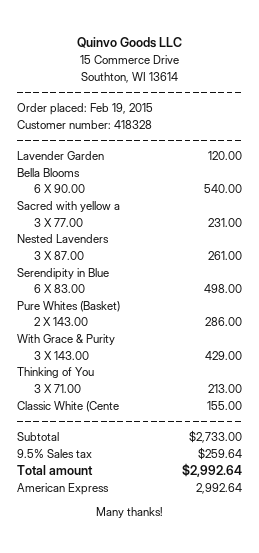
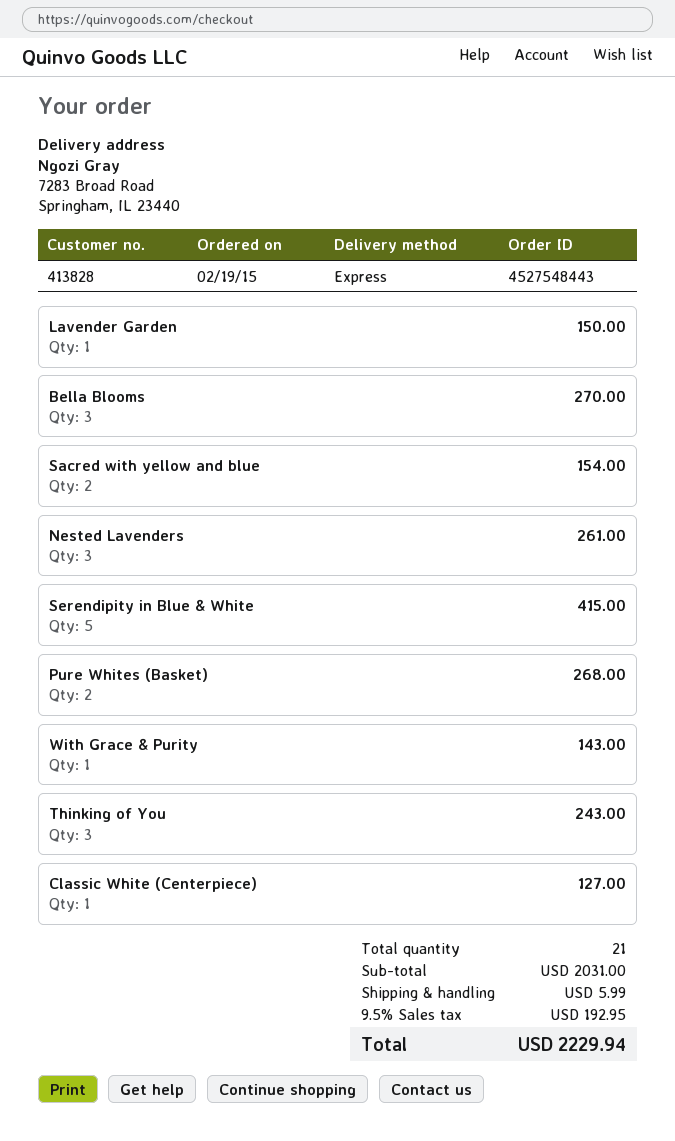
customer number: 418328 -> 413828
Lavender Garden: 1 for 120.00 -> 1 for 150.00
Bella Blooms: 6 for 540.00 -> 3 for 270.00
Sacred with yellow a: 3 for 231.00 -> 2 for 154.00
Serendipity in Blue: 6 for 498.00 -> 5 for 415.00
Pure Whites (Basket): 2 for 286.00 -> 2 for 268.00
With Grace & Purity: 3 for 429.00 -> 1 for 143.00
Thinking of You: 3 for 213.00 -> 3 for 243.00
Classic White (Cente: 1 for 155.00 -> 1 for 127.00
subtotal: 2733.00 -> 2031.00
shipping: none -> 5.99
tax: 9.5% = 259.64 -> 9.5% = 192.95
total: 2992.64 -> 2229.94

